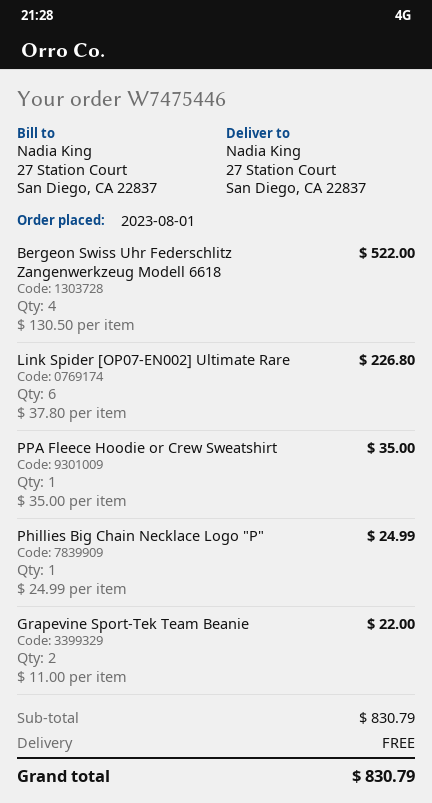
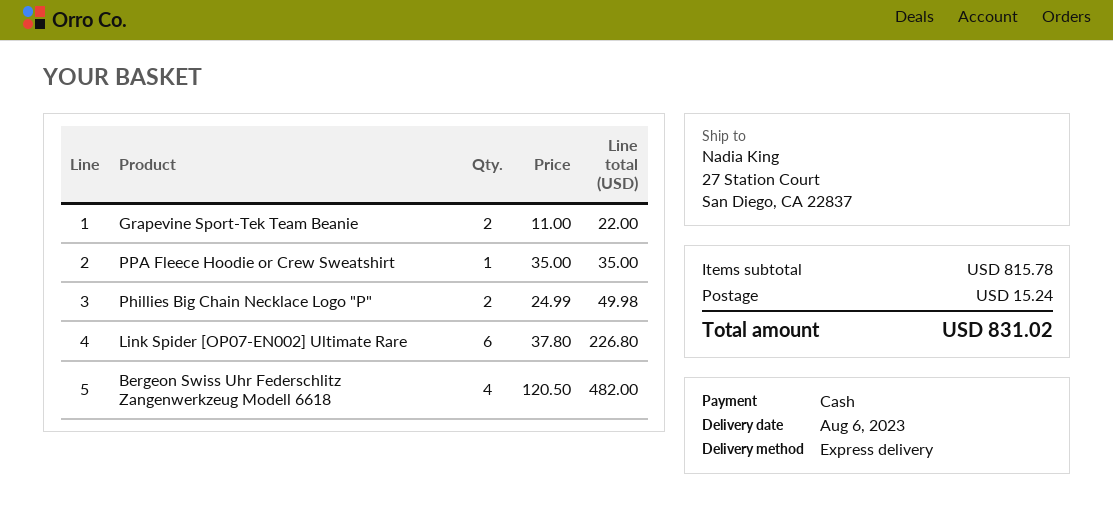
Bergeon Swiss Uhr Federschlitz Zangenwerkzeug Modell 6618: 4 x 130.50 = 522.00 -> 4 x 120.50 = 482.00
Phillies Big Chain Necklace Logo "P": 1 x 24.99 = 24.99 -> 2 x 24.99 = 49.98
subtotal: 830.79 -> 815.78
shipping: 0.00 -> 15.24
total: 830.79 -> 831.02

